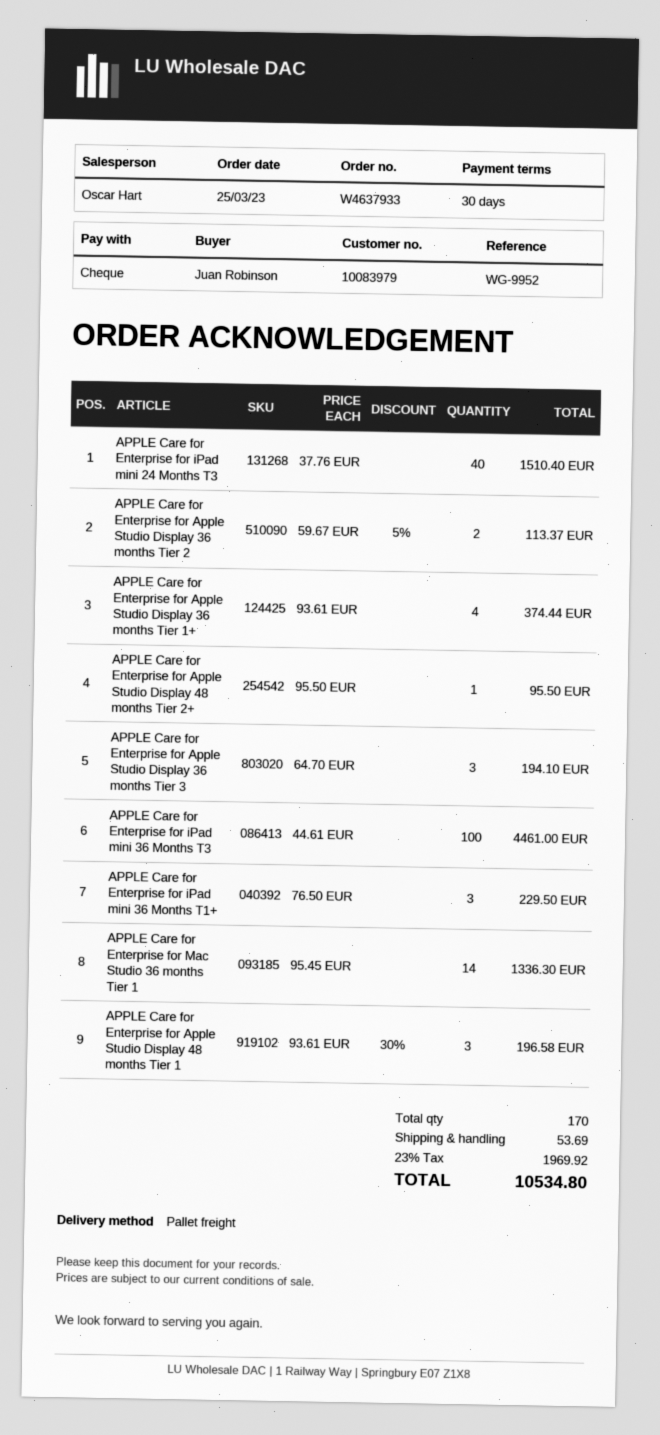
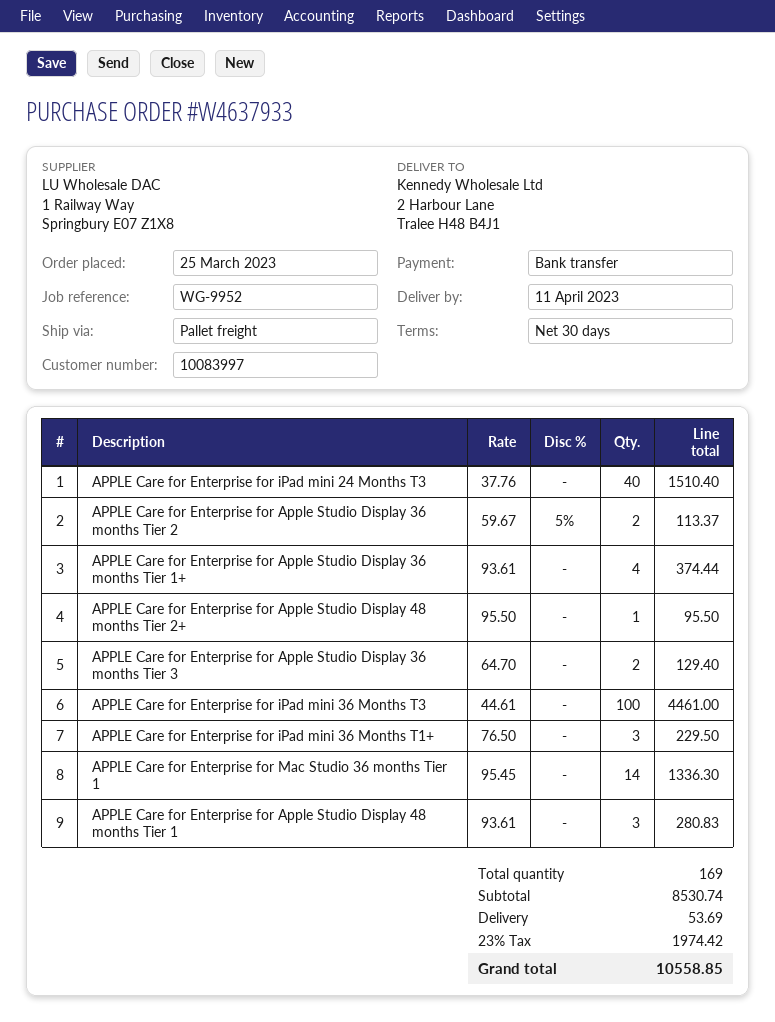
customer number: 10083979 -> 10083997
payment method: cheque -> bank transfer
APPLE Care for Enterprise for Apple Studio Display 36 months Tier 3: 3 x 64.70 = 194.10 -> 2 x 64.70 = 129.40
APPLE Care for Enterprise for Apple Studio Display 48 months Tier 1: 3 x 93.61 - 30% = 196.58 -> 3 x 93.61 = 280.83
total quantity: 170 -> 169
tax: 23% = 1969.92 -> 23% = 1974.42
total: 10534.80 -> 10558.85

